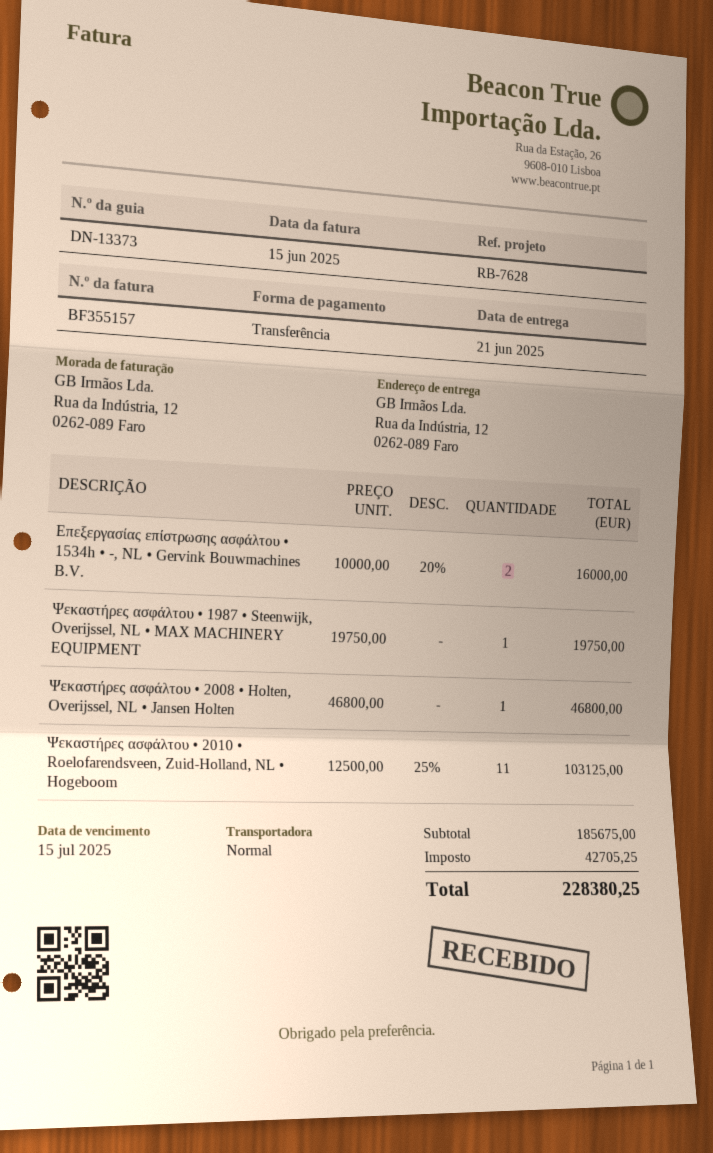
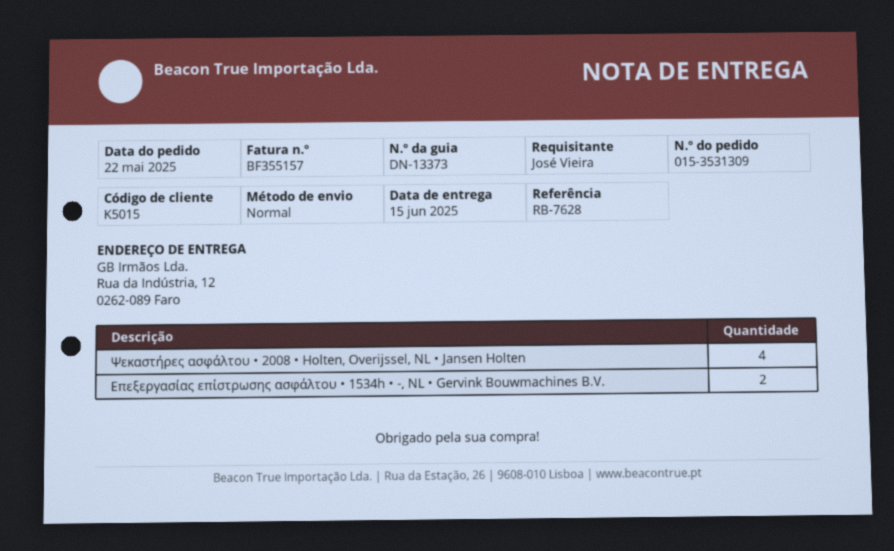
delivery date: 2025-06-21 -> 2025-06-15
Ψεκαστήρες ασφάλτου • 1987 • Steenwijk, Overijssel, NL • MAX MACHINERY EQUIPMENT: 1 -> none
Ψεκαστήρες ασφάλτου • 2008 • Holten, Overijssel, NL • Jansen Holten: 1 -> 4
Ψεκαστήρες ασφάλτου • 2010 • Roelofarendsveen, Zuid-Holland, NL • Hogeboom: 11 -> none

